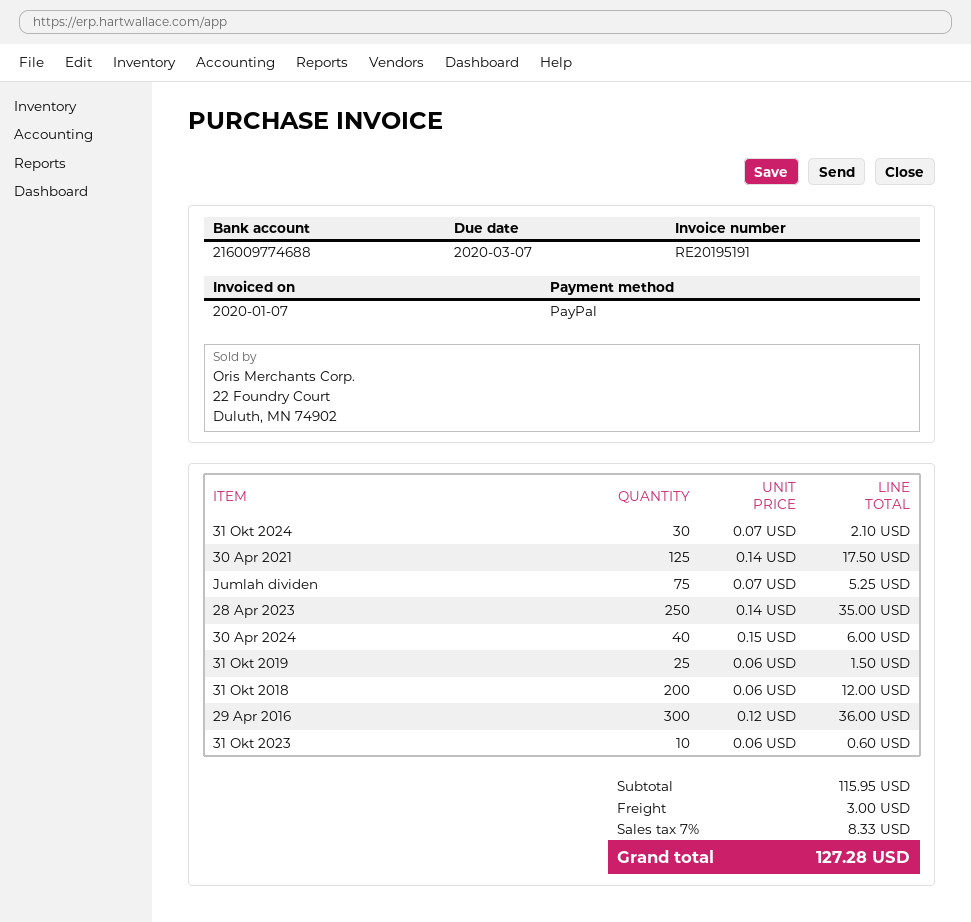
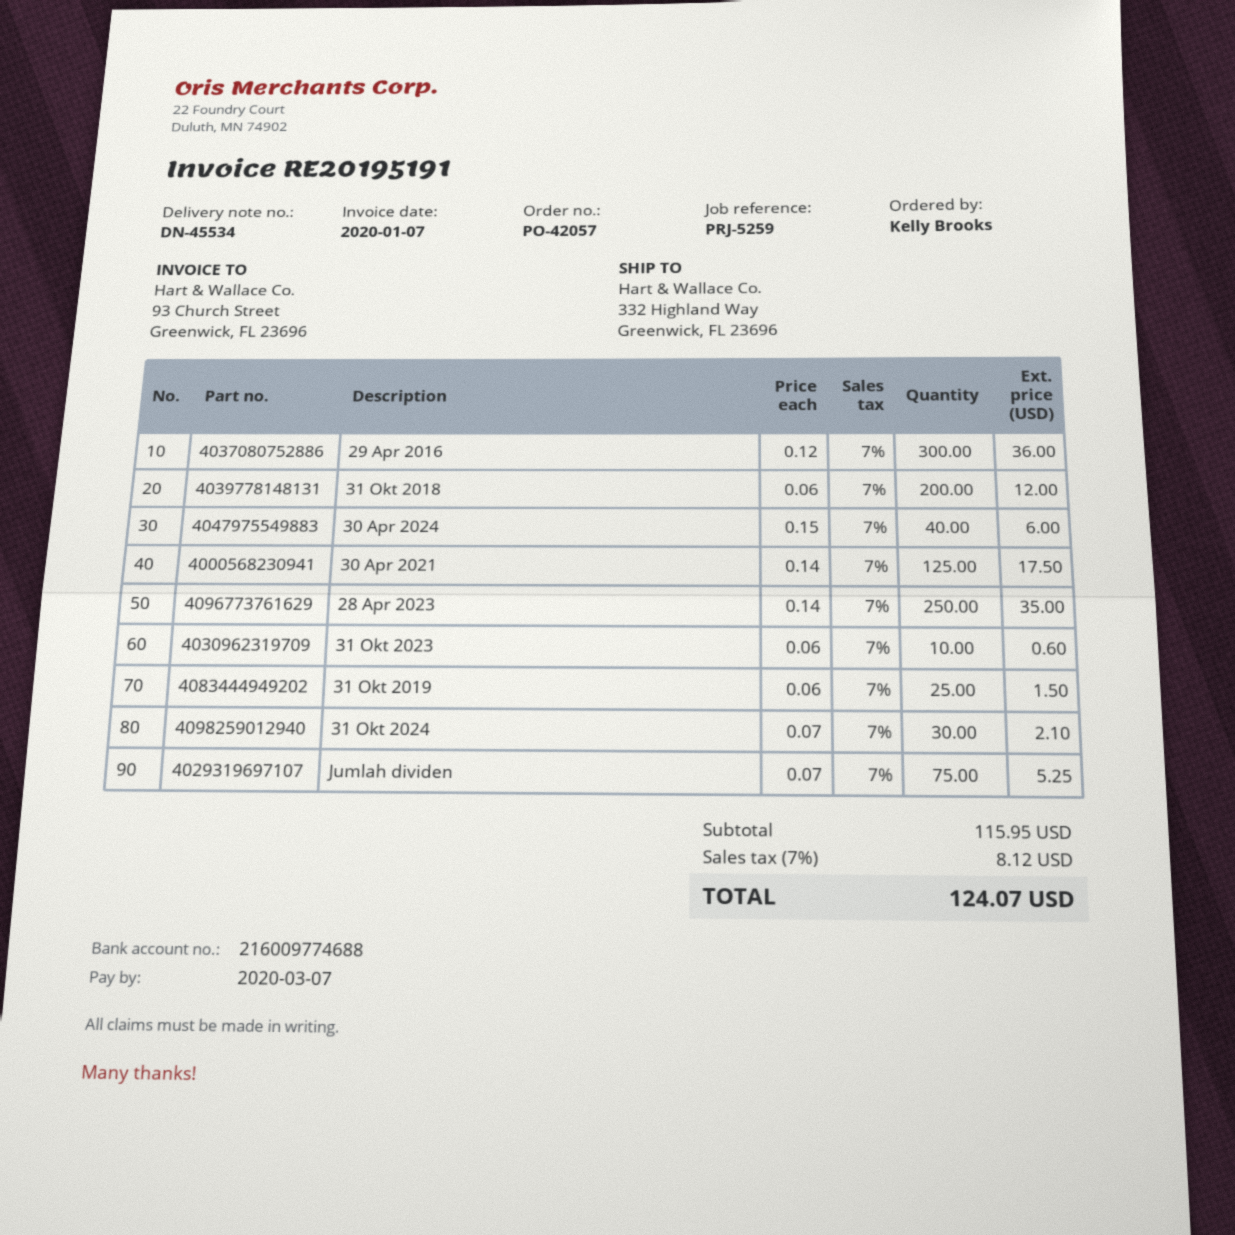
shipping: 3.00 -> none
tax: 7% = 8.33 -> 7% = 8.12
total: 127.28 -> 124.07

